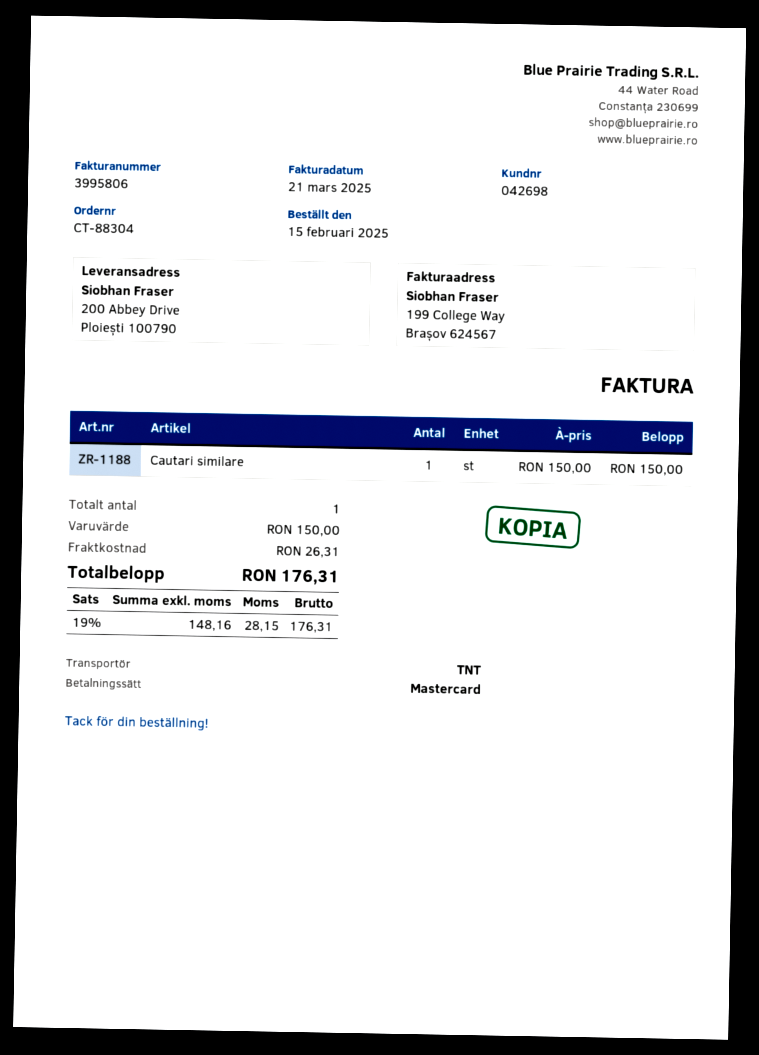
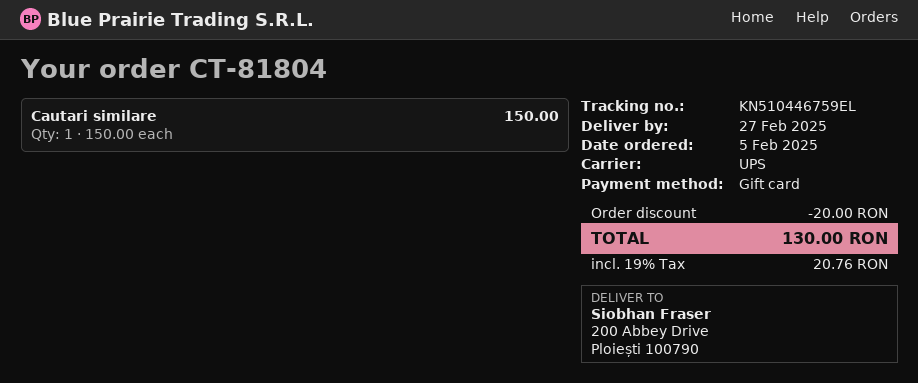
order number: CT-88304 -> CT-81804
order date: 2025-02-15 -> 2025-02-05
payment method: Mastercard -> gift card
shipping method: TNT -> UPS
discount: none -> 20.00
shipping: 26.31 -> none
tax: 19% = 28.15 -> 19% = 20.76
total: 176.31 -> 130.00

